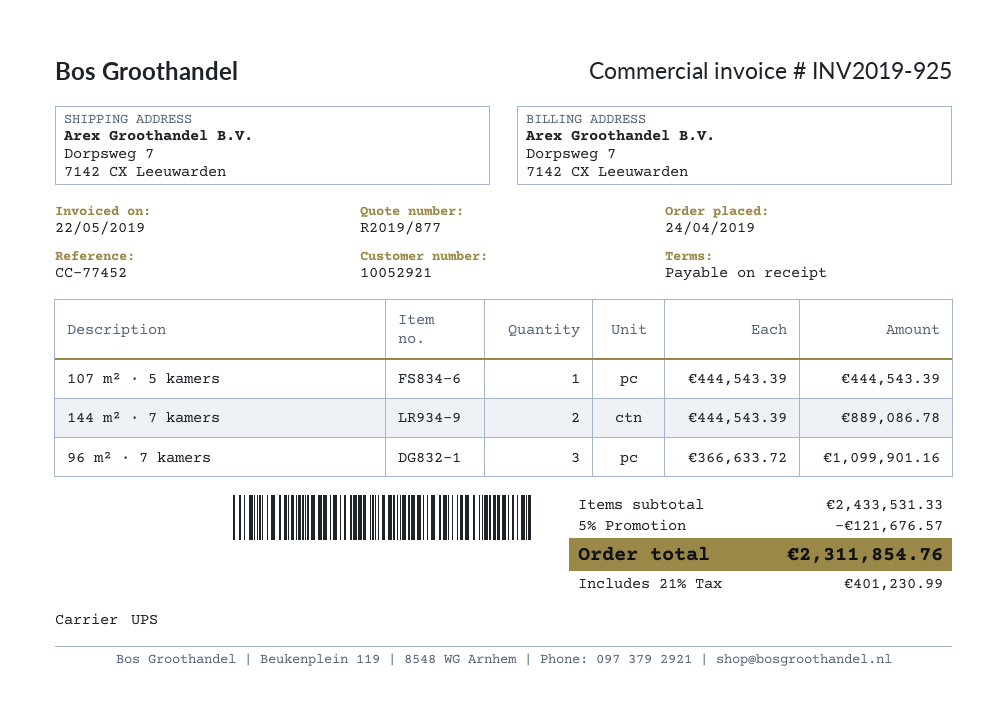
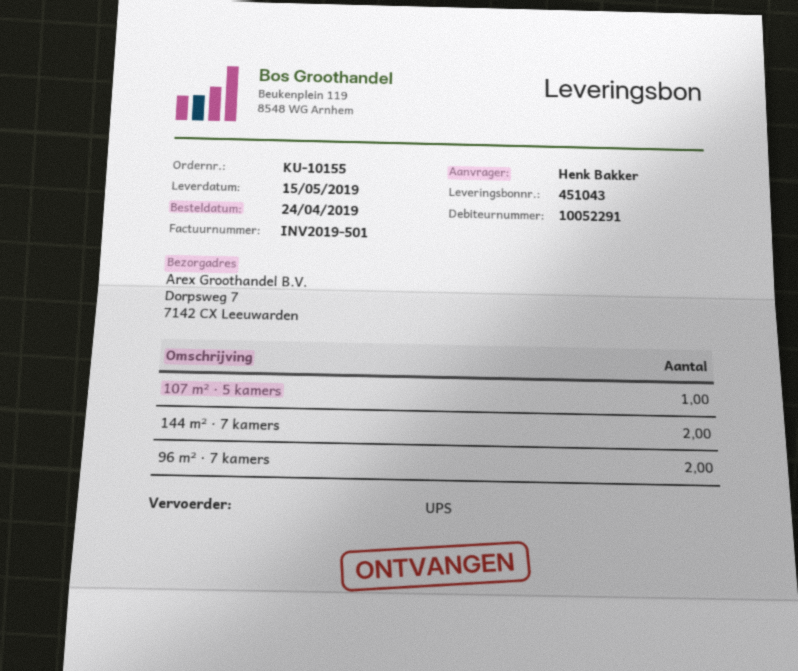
invoice number: INV2019-925 -> INV2019-501
customer number: 10052921 -> 10052291
96 m² · 7 kamers: 3 -> 2

